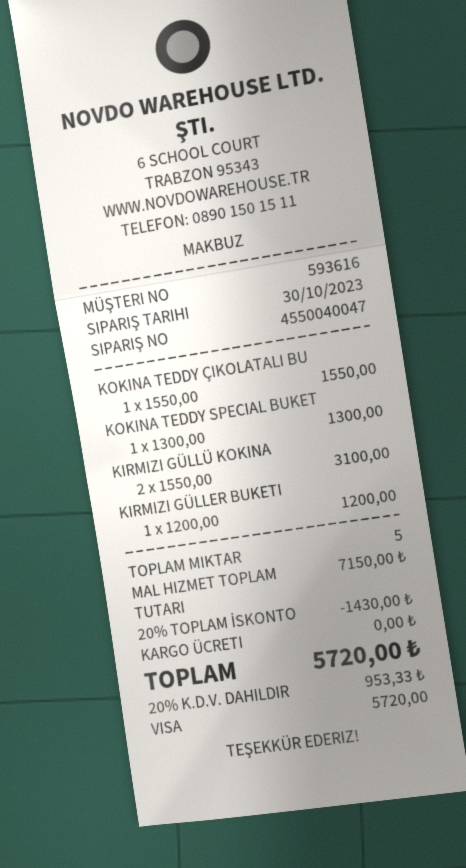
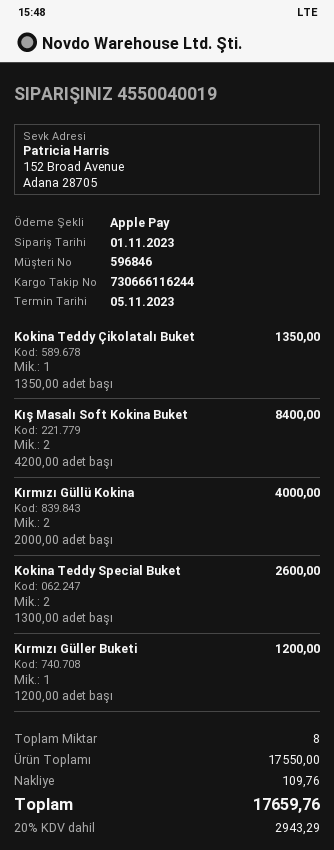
order number: 4550040047 -> 4550040019
order date: 2023-10-30 -> 2023-11-01
customer number: 593616 -> 596846
payment method: Visa -> Apple Pay
KOKINA TEDDY ÇIKOLATALI BU: 1 x 1550.00 = 1550.00 -> 1 x 1350.00 = 1350.00
KOKINA TEDDY SPECIAL BUKET: 1 x 1300.00 = 1300.00 -> 2 x 1300.00 = 2600.00
KIRMIZI GÜLLÜ KOKINA: 2 x 1550.00 = 3100.00 -> 2 x 2000.00 = 4000.00
Kış Masalı Soft Kokina Buket: none -> 2 x 4200.00 = 8400.00
total quantity: 5 -> 8
subtotal: 7150.00 -> 17550.00
discount: 20% = 1430.00 -> none
shipping: 0.00 -> 109.76
tax: 20% = 953.33 -> 20% = 2943.29
total: 5720.00 -> 17659.76

